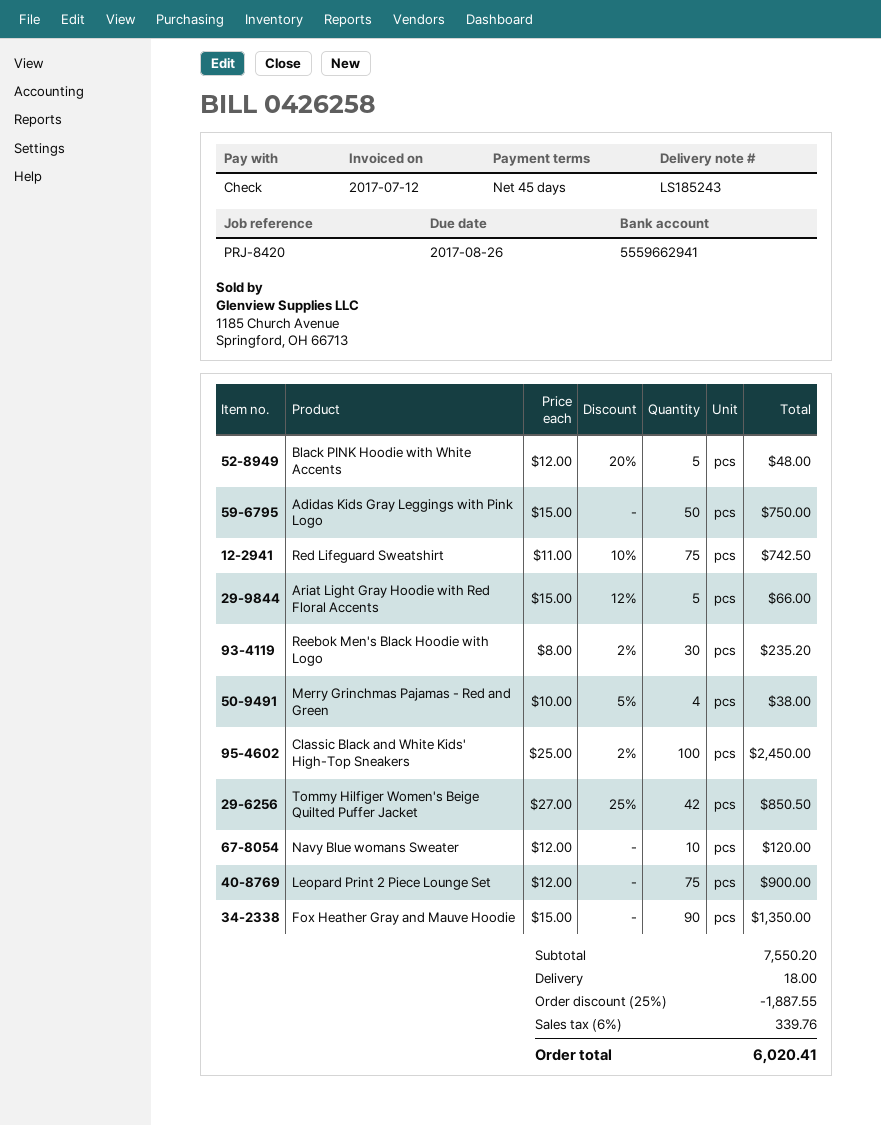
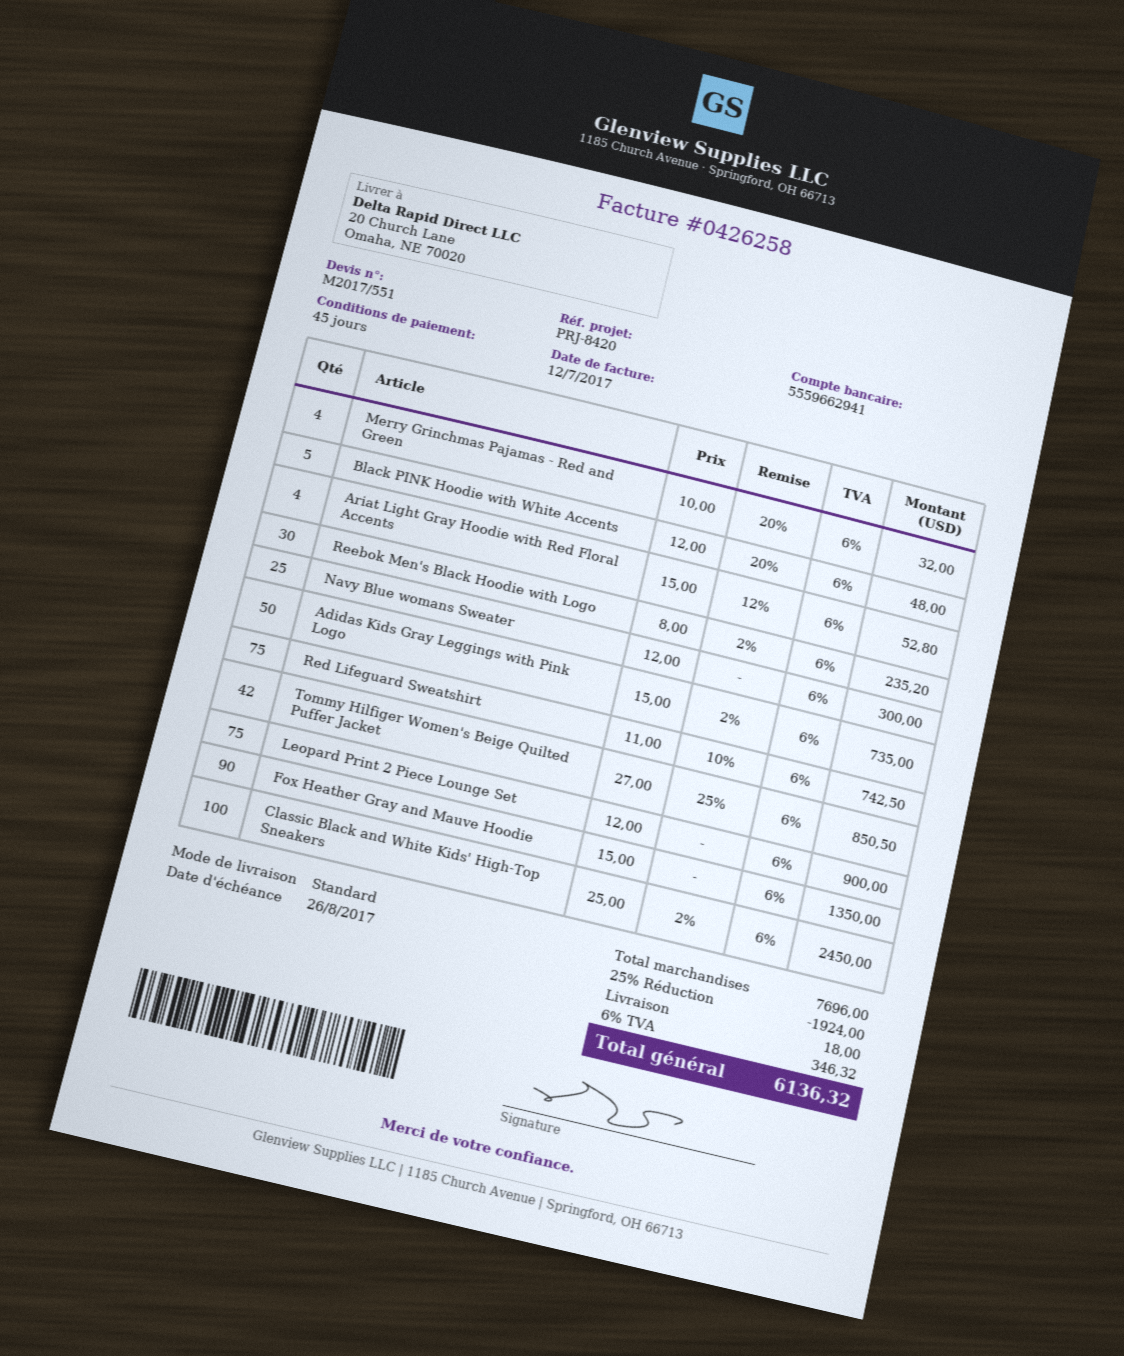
Adidas Kids Gray Leggings with Pink Logo: 50 x 15.00 = 750.00 -> 50 x 15.00 - 2% = 735.00
Ariat Light Gray Hoodie with Red Floral Accents: 5 x 15.00 - 12% = 66.00 -> 4 x 15.00 - 12% = 52.80
Merry Grinchmas Pajamas - Red and Green: 4 x 10.00 - 5% = 38.00 -> 4 x 10.00 - 20% = 32.00
Navy Blue womans Sweater: 10 x 12.00 = 120.00 -> 25 x 12.00 = 300.00
subtotal: 7550.20 -> 7696.00
discount: 25% = 1887.55 -> 25% = 1924.00
tax: 6% = 339.76 -> 6% = 346.32
total: 6020.41 -> 6136.32

